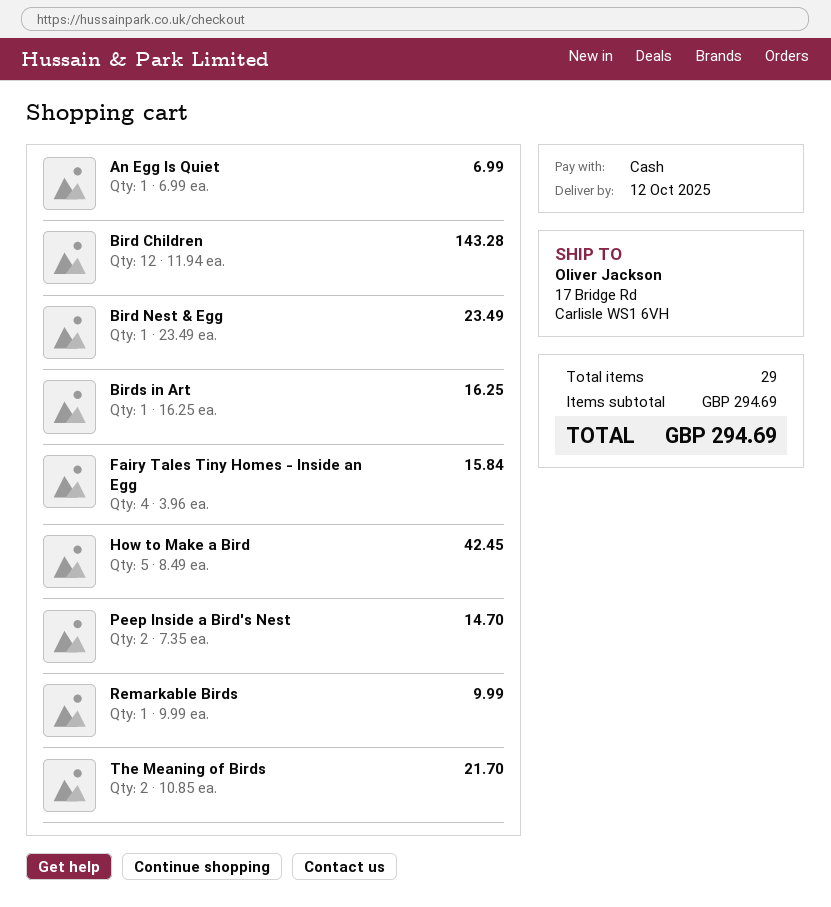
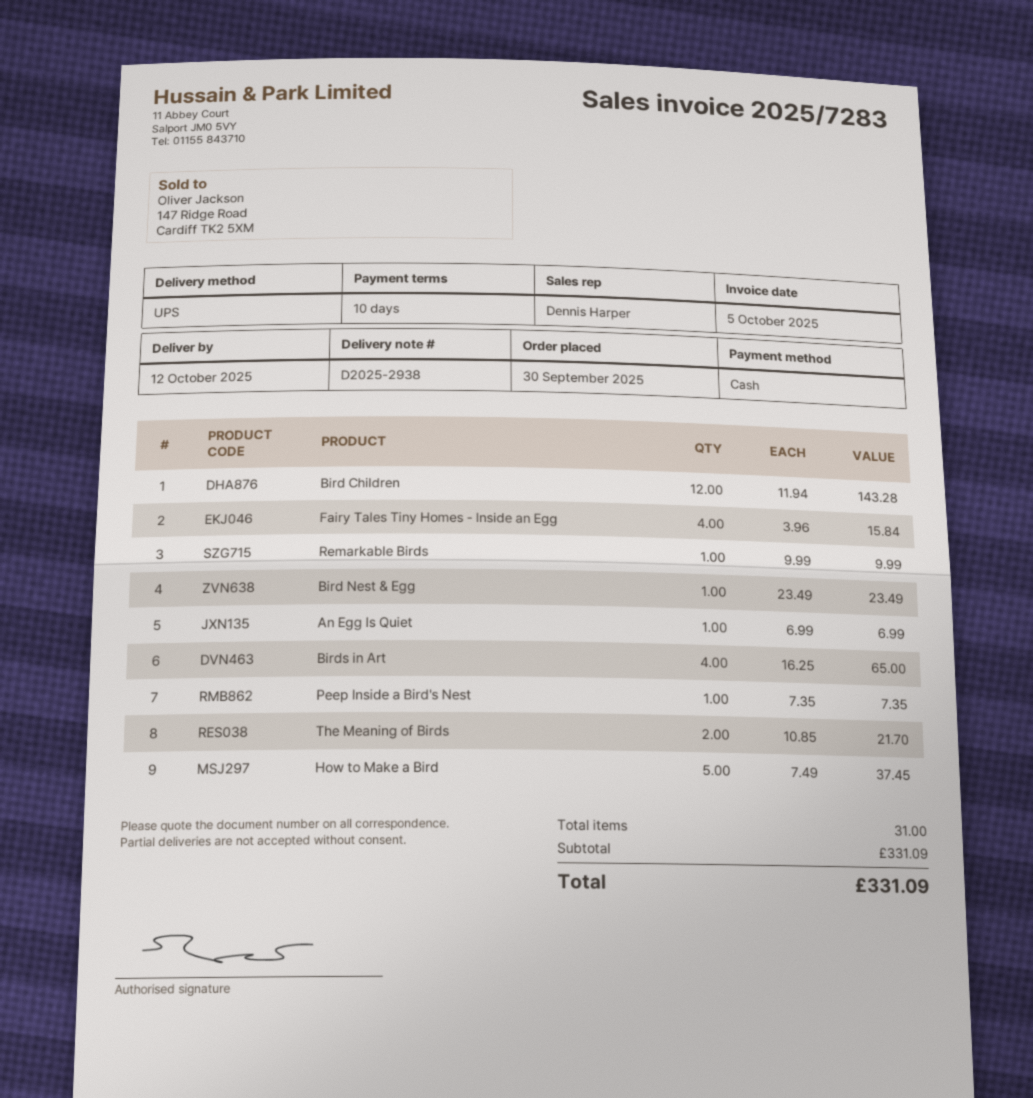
Birds in Art: 1 x 16.25 = 16.25 -> 4 x 16.25 = 65.00
How to Make a Bird: 5 x 8.49 = 42.45 -> 5 x 7.49 = 37.45
Peep Inside a Bird's Nest: 2 x 7.35 = 14.70 -> 1 x 7.35 = 7.35
total quantity: 29 -> 31
subtotal: 294.69 -> 331.09
total: 294.69 -> 331.09

